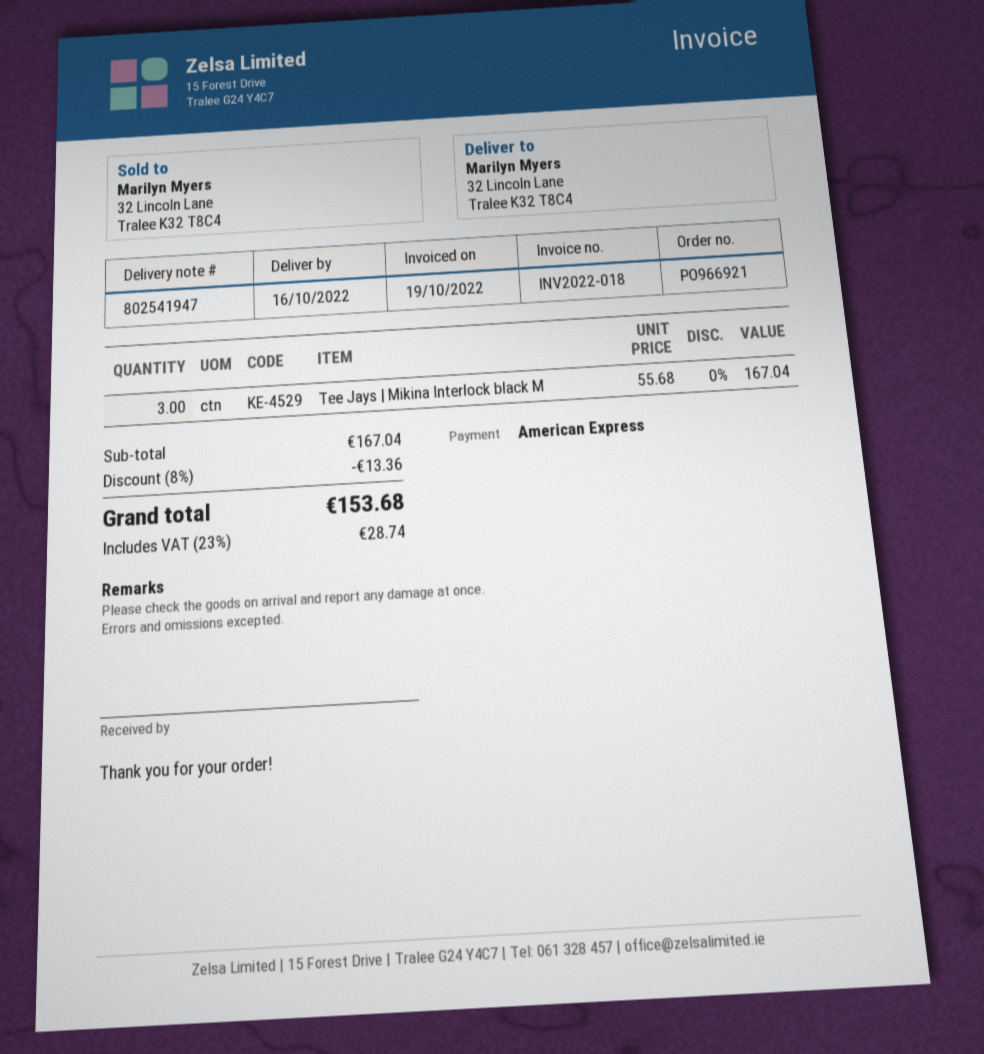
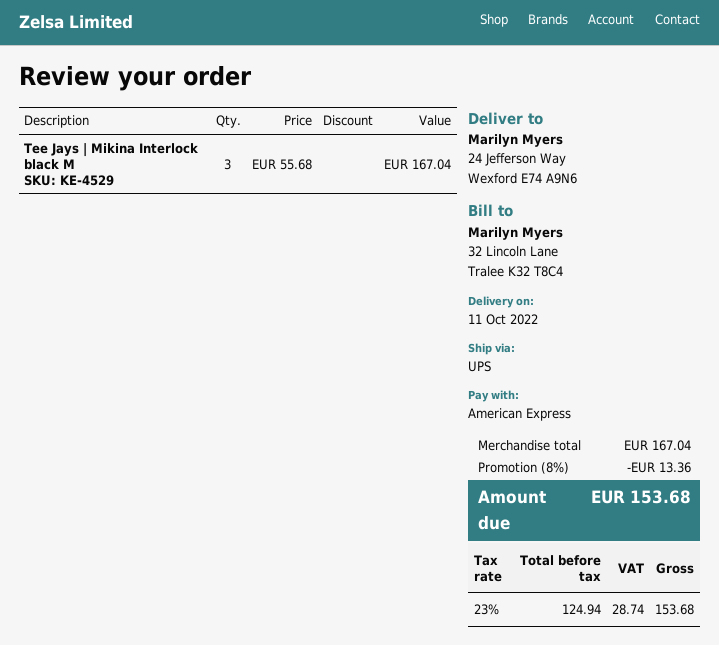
delivery date: 2022-10-16 -> 2022-10-11
ship to: 32 Lincoln Lane, Tralee K32 T8C4 -> 24 Jefferson Way, Wexford E74 A9N6

